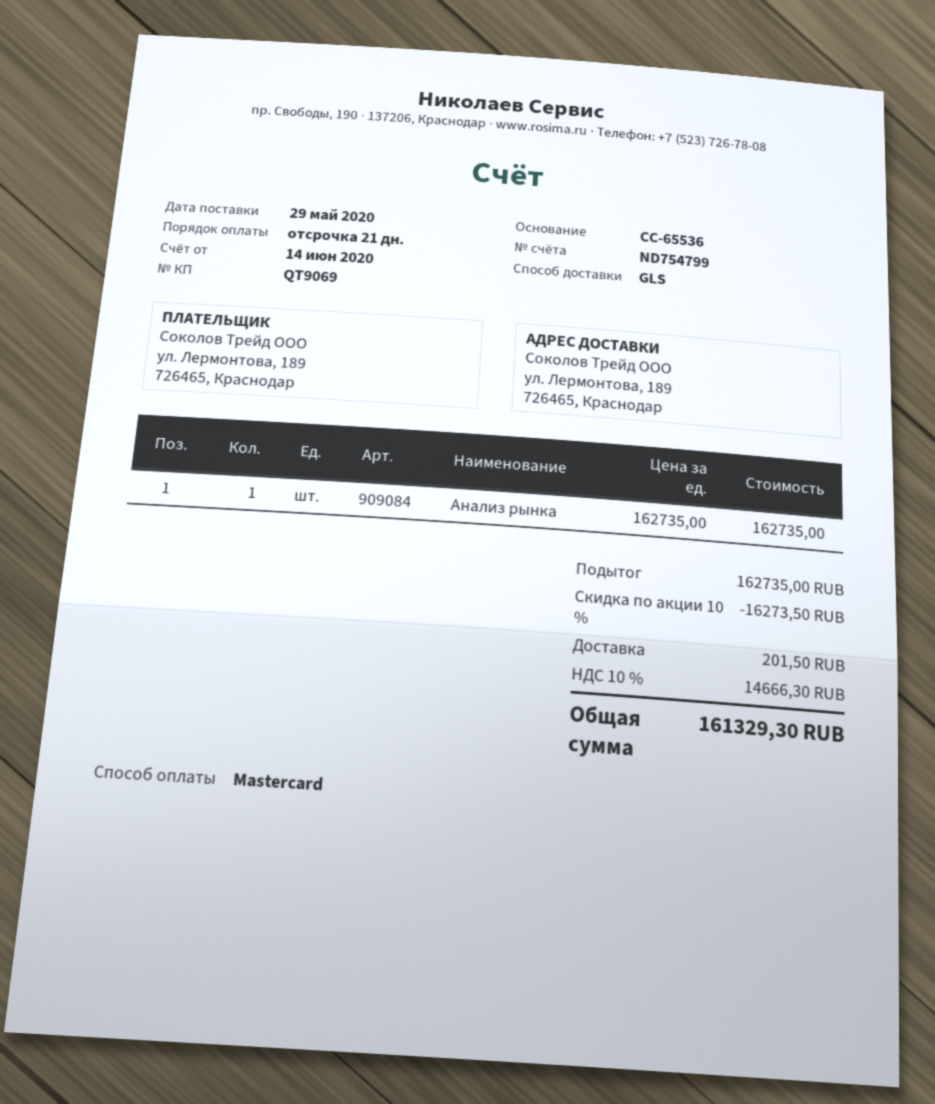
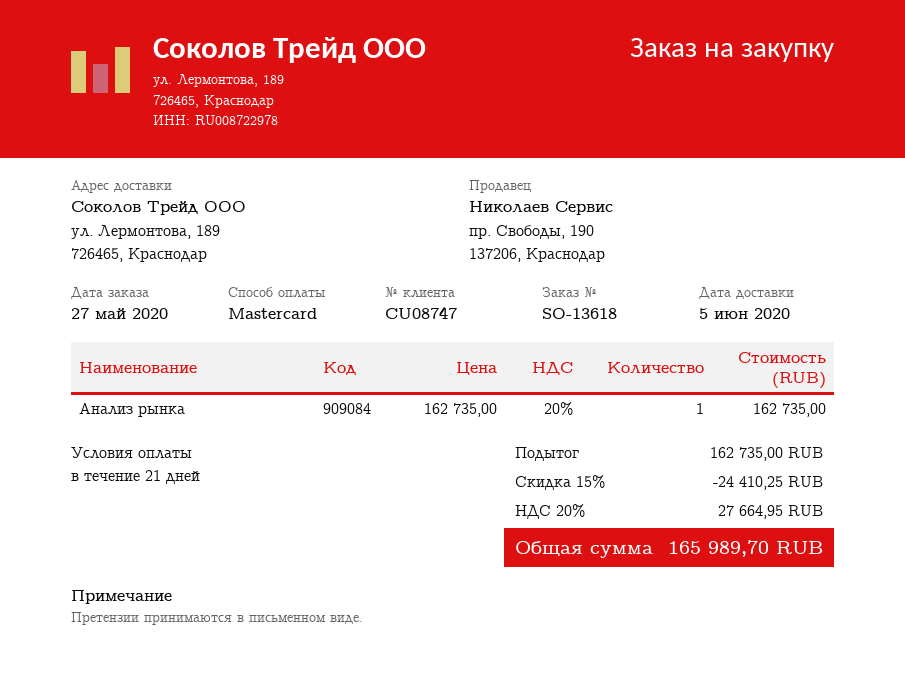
delivery date: 2020-05-29 -> 2020-06-05
discount: 10% = 16273.50 -> 15% = 24410.25
shipping: 201.50 -> none
tax: 10% = 14666.30 -> 20% = 27664.95
total: 161329.30 -> 165989.70

